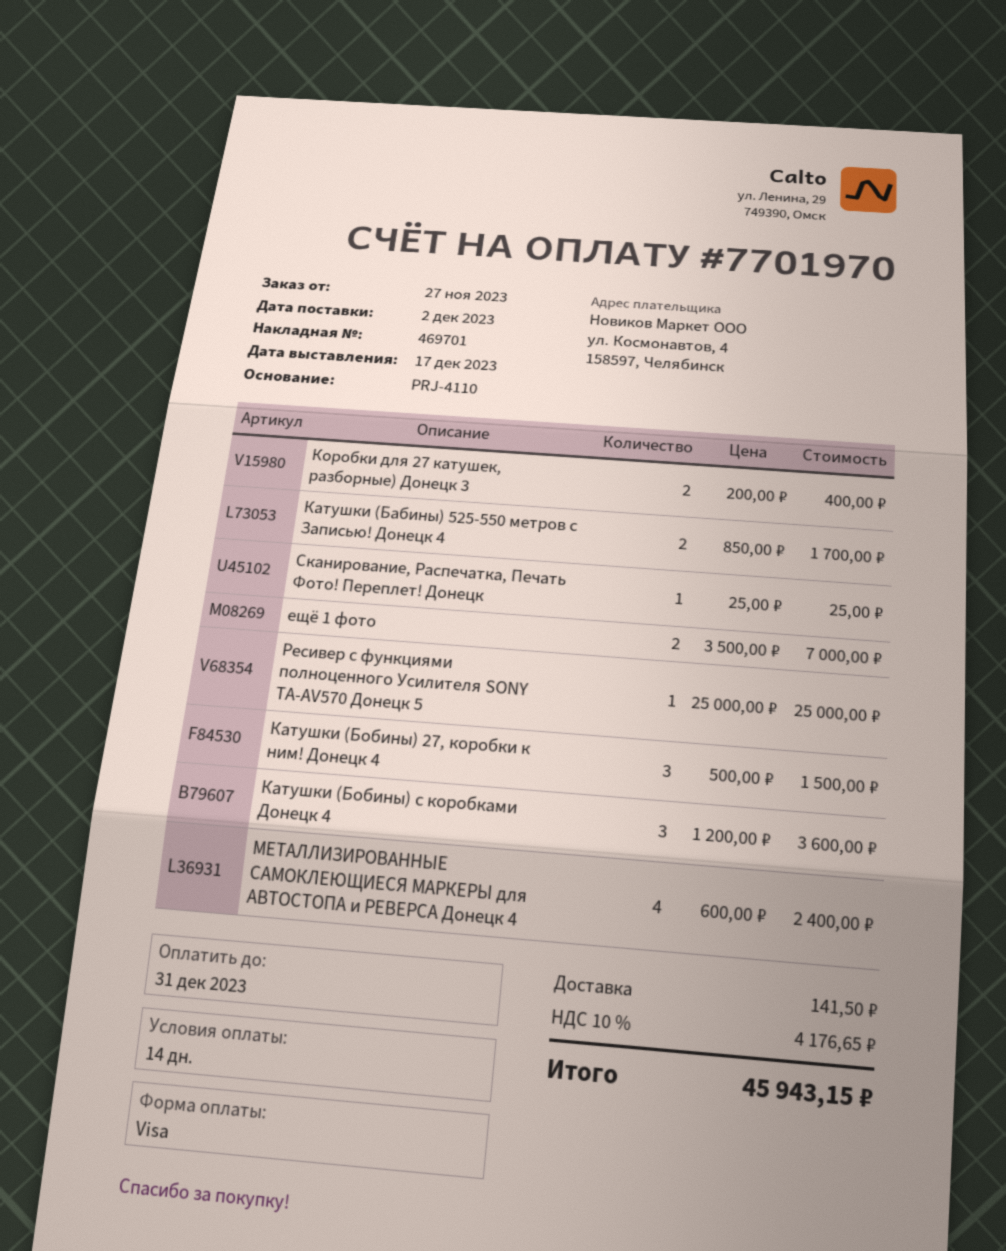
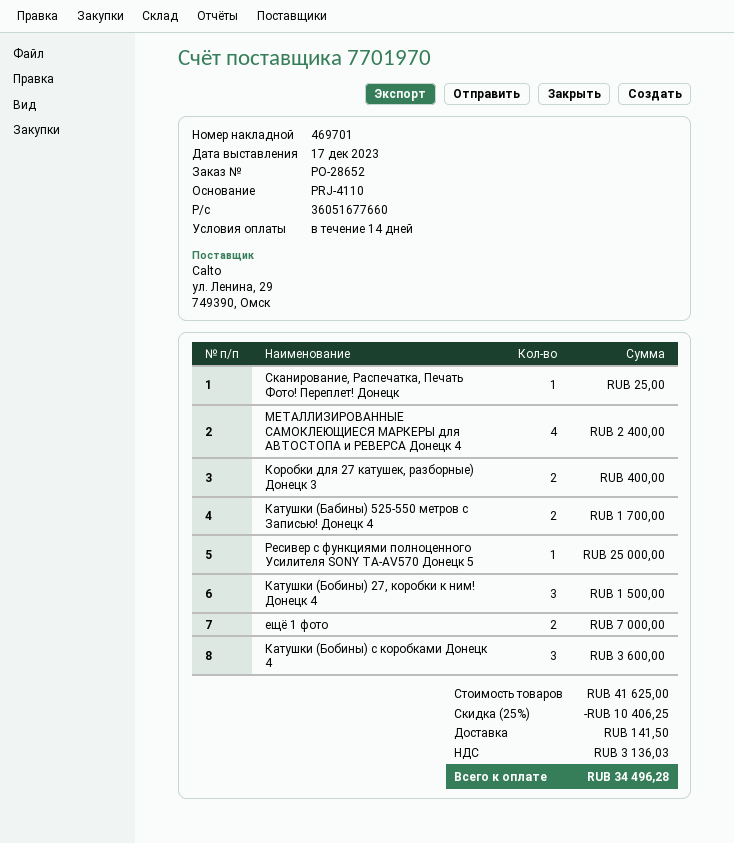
discount: none -> 25% = 10406.25
tax: 4176.65 -> 3136.03
total: 45943.15 -> 34496.28

